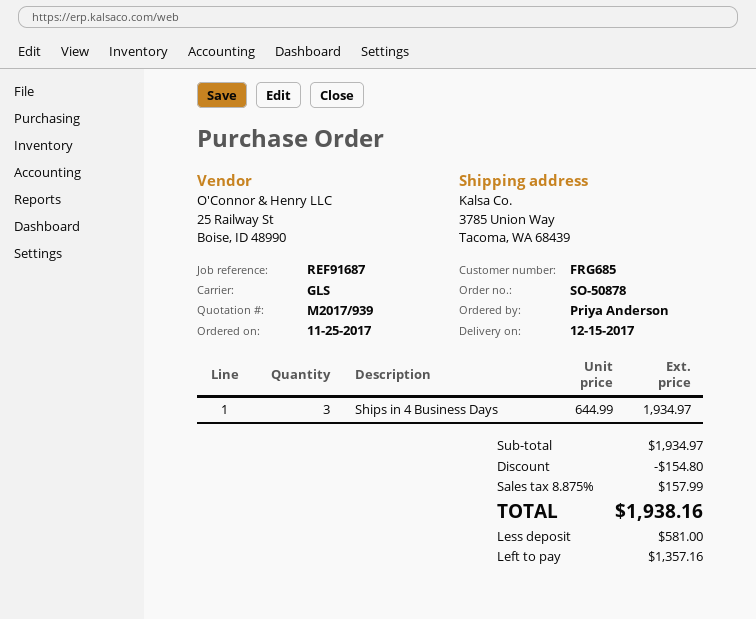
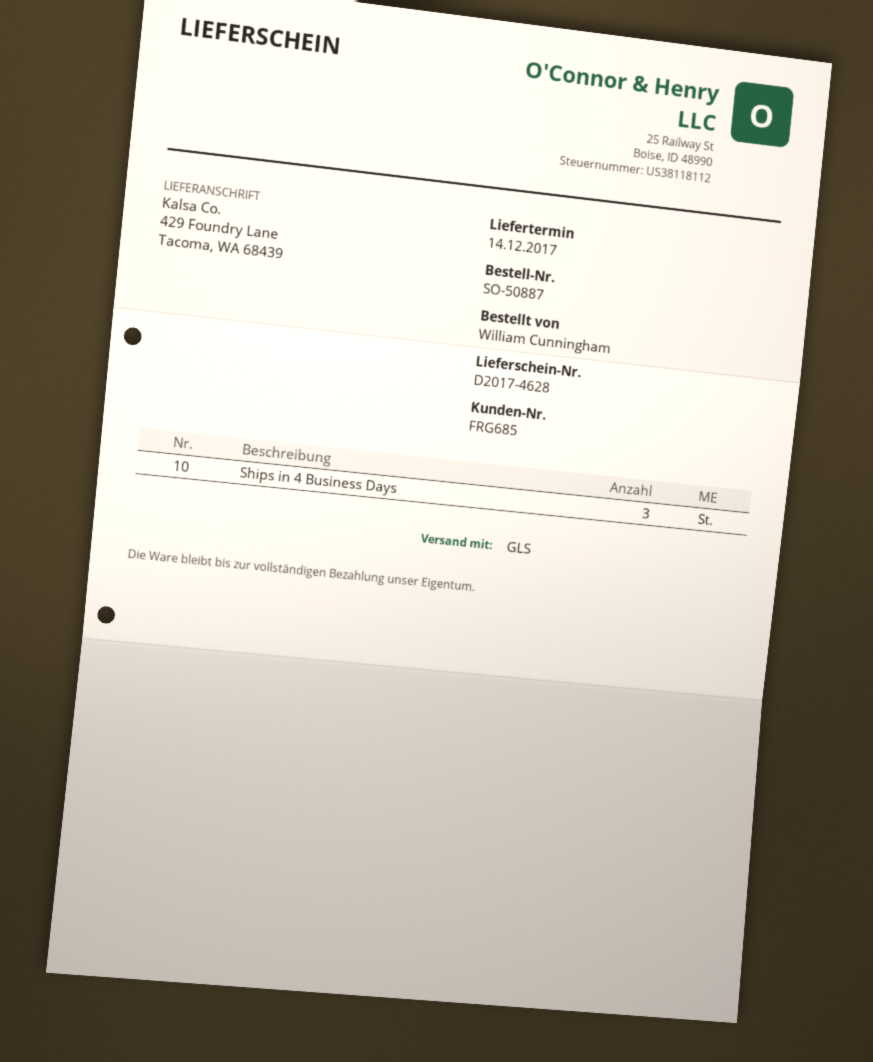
order number: SO-50878 -> SO-50887
delivery date: 2017-12-15 -> 2017-12-14
ordered by: Priya Anderson -> William Cunningham
ship to: 3785 Union Way, Tacoma, WA 68439 -> 429 Foundry Lane, Tacoma, WA 68439

